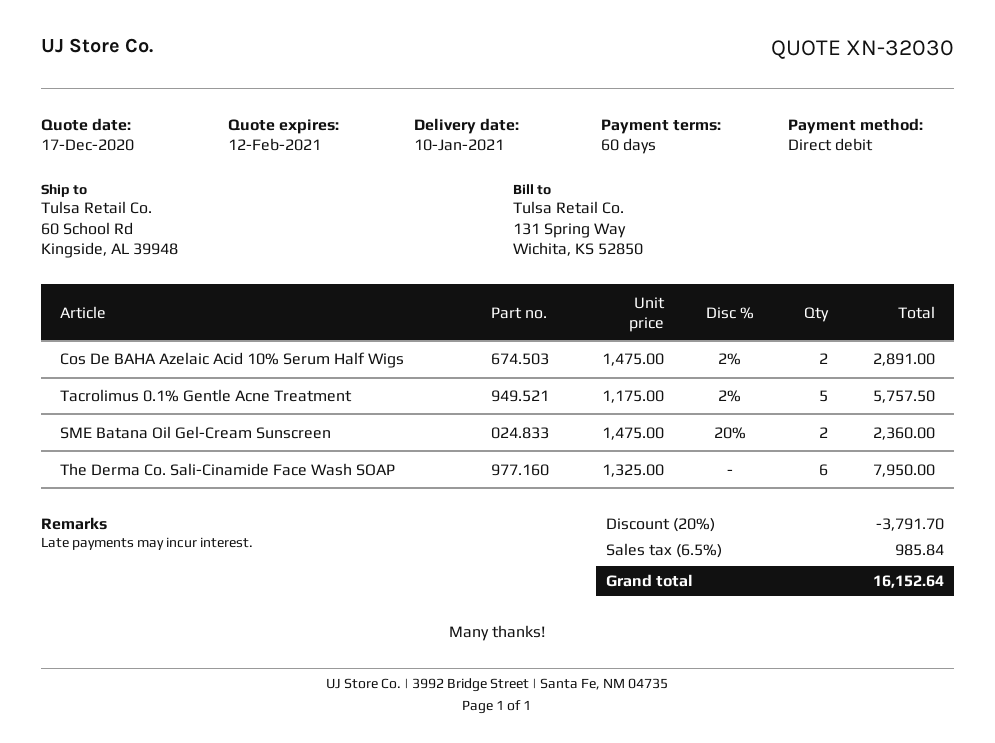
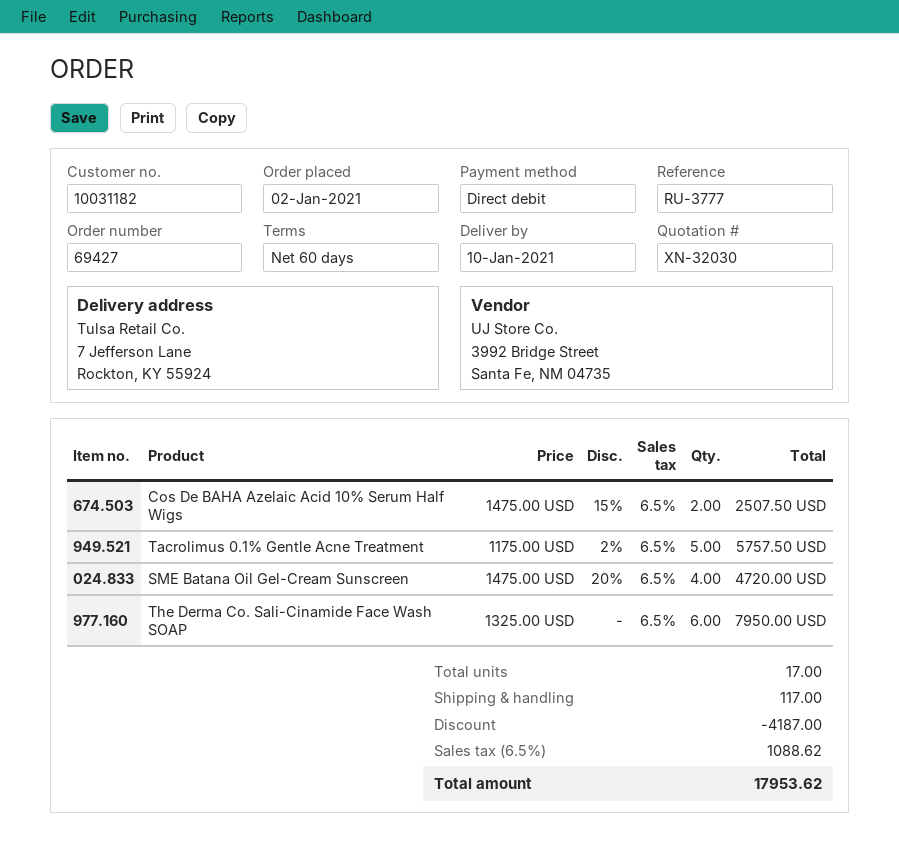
ship to: 60 School Rd, Kingside, AL 39948 -> 7 Jefferson Lane, Rockton, KY 55924
Cos De BAHA Azelaic Acid 10% Serum Half Wigs: 2 x 1475.00 - 2% = 2891.00 -> 2 x 1475.00 - 15% = 2507.50
SME Batana Oil Gel-Cream Sunscreen: 2 x 1475.00 - 20% = 2360.00 -> 4 x 1475.00 - 20% = 4720.00
discount: 3791.70 -> 4187.00
shipping: none -> 117.00
tax: 6.5% = 985.84 -> 6.5% = 1088.62
total: 16152.64 -> 17953.62

